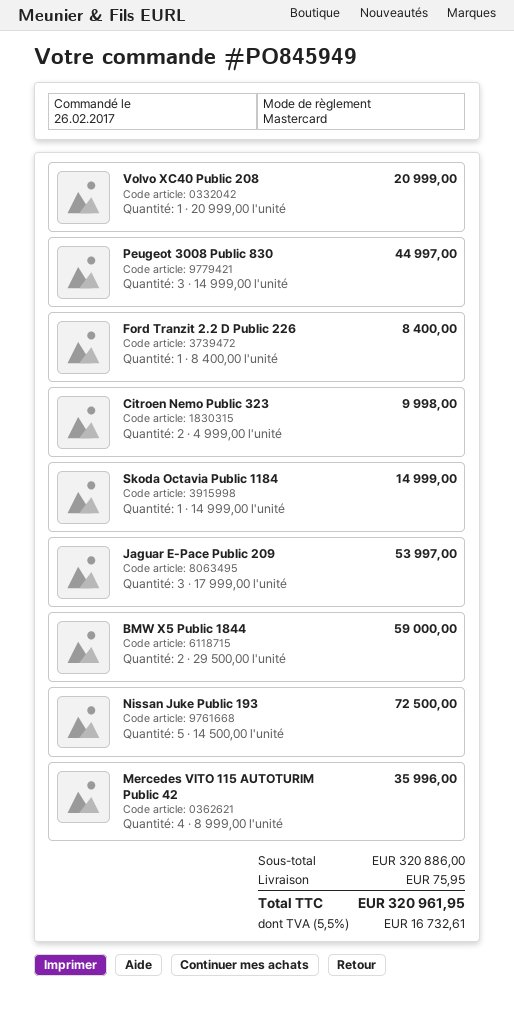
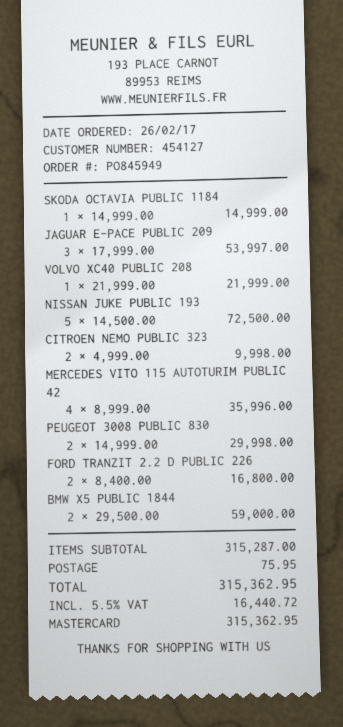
Volvo XC40 Public 208: 1 x 20999.00 = 20999.00 -> 1 x 21999.00 = 21999.00
Peugeot 3008 Public 830: 3 x 14999.00 = 44997.00 -> 2 x 14999.00 = 29998.00
Ford Tranzit 2.2 D Public 226: 1 x 8400.00 = 8400.00 -> 2 x 8400.00 = 16800.00
subtotal: 320886.00 -> 315287.00
tax: 5.5% = 16732.61 -> 5.5% = 16440.72
total: 320961.95 -> 315362.95

